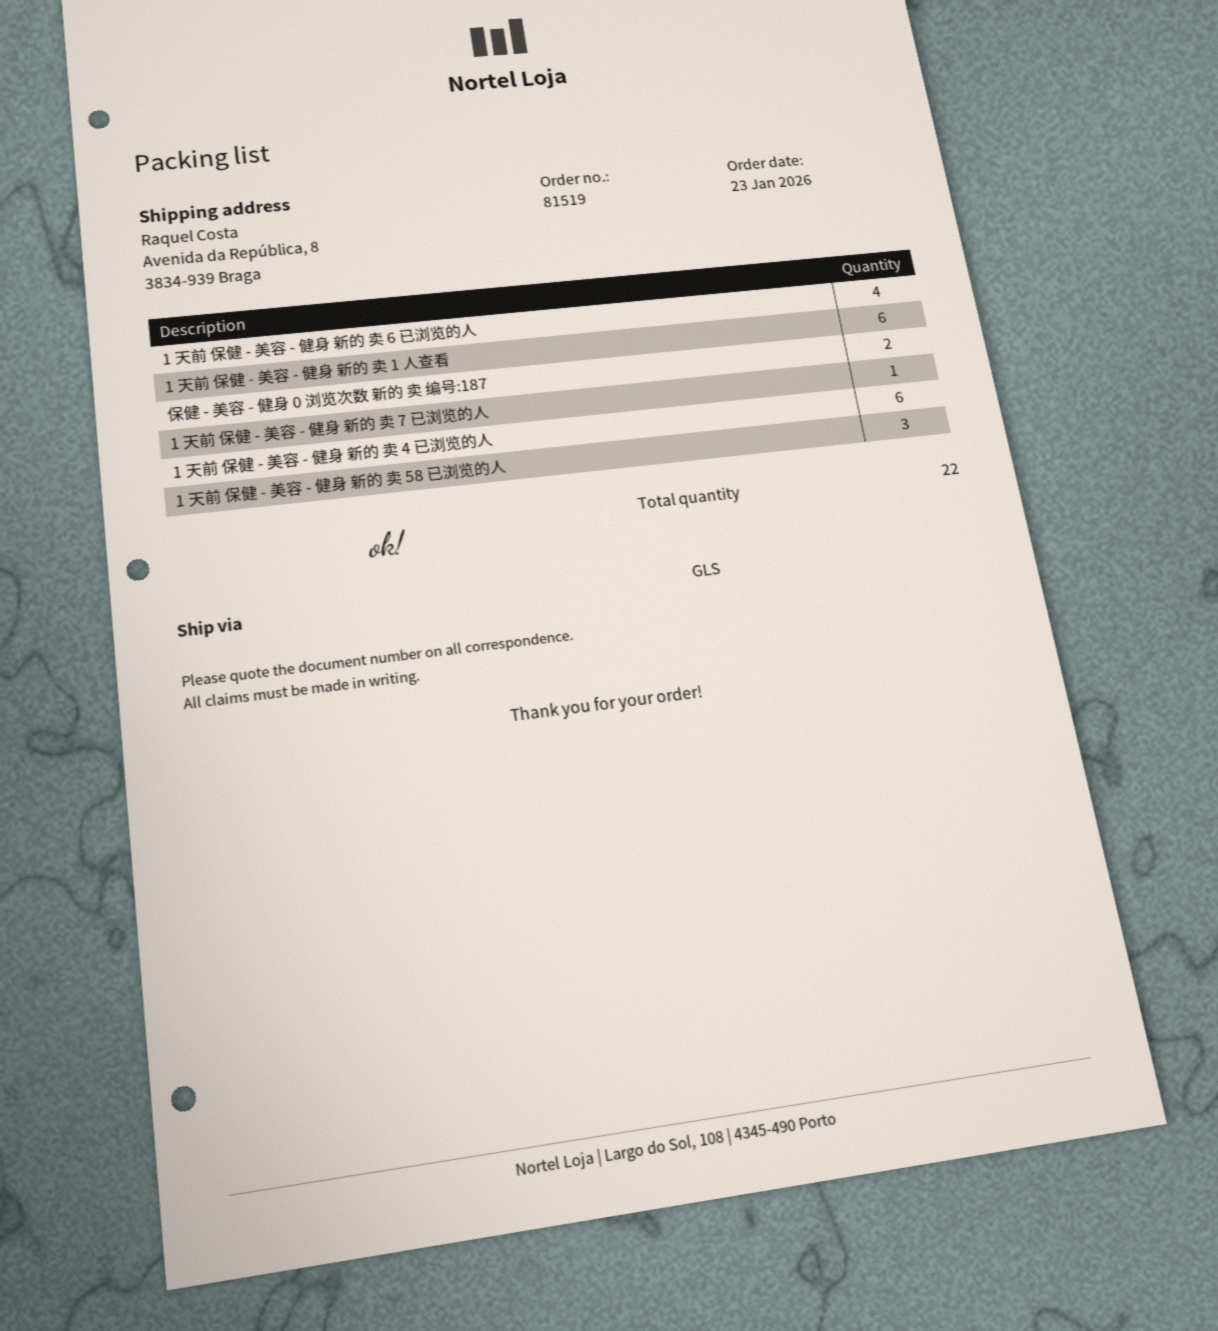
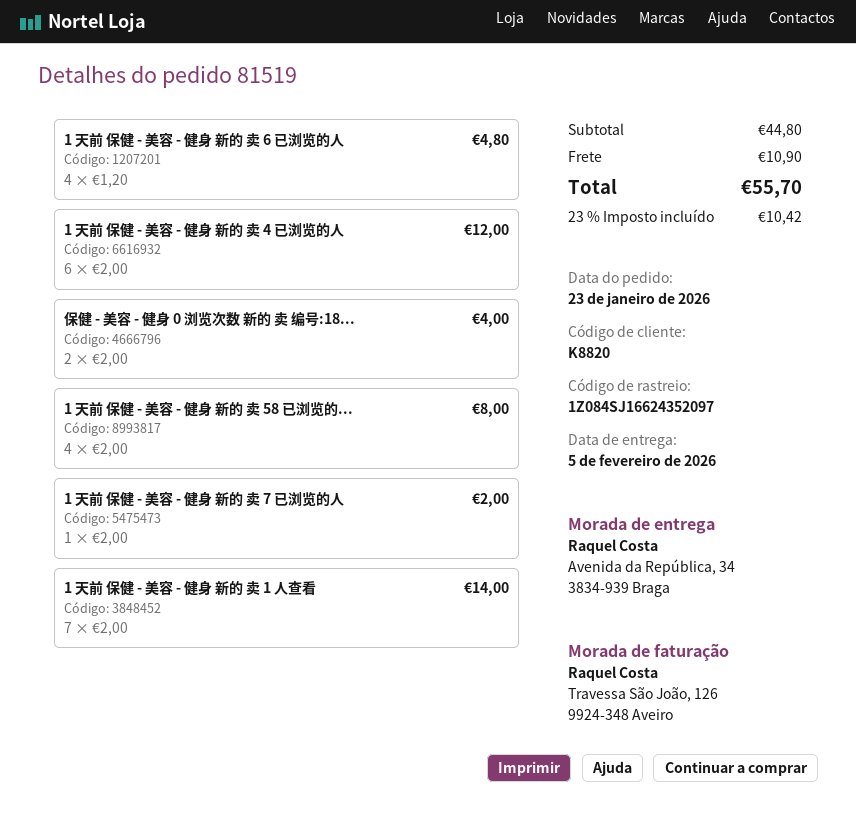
ship to: Avenida da República, 8, 3834-939 Braga -> Avenida da República, 34, 3834-939 Braga
1 天前 保健 - 美容 - 健身 新的 卖 1 人查看: 6 -> 7
1 天前 保健 - 美容 - 健身 新的 卖 58 已浏览的人: 3 -> 4

